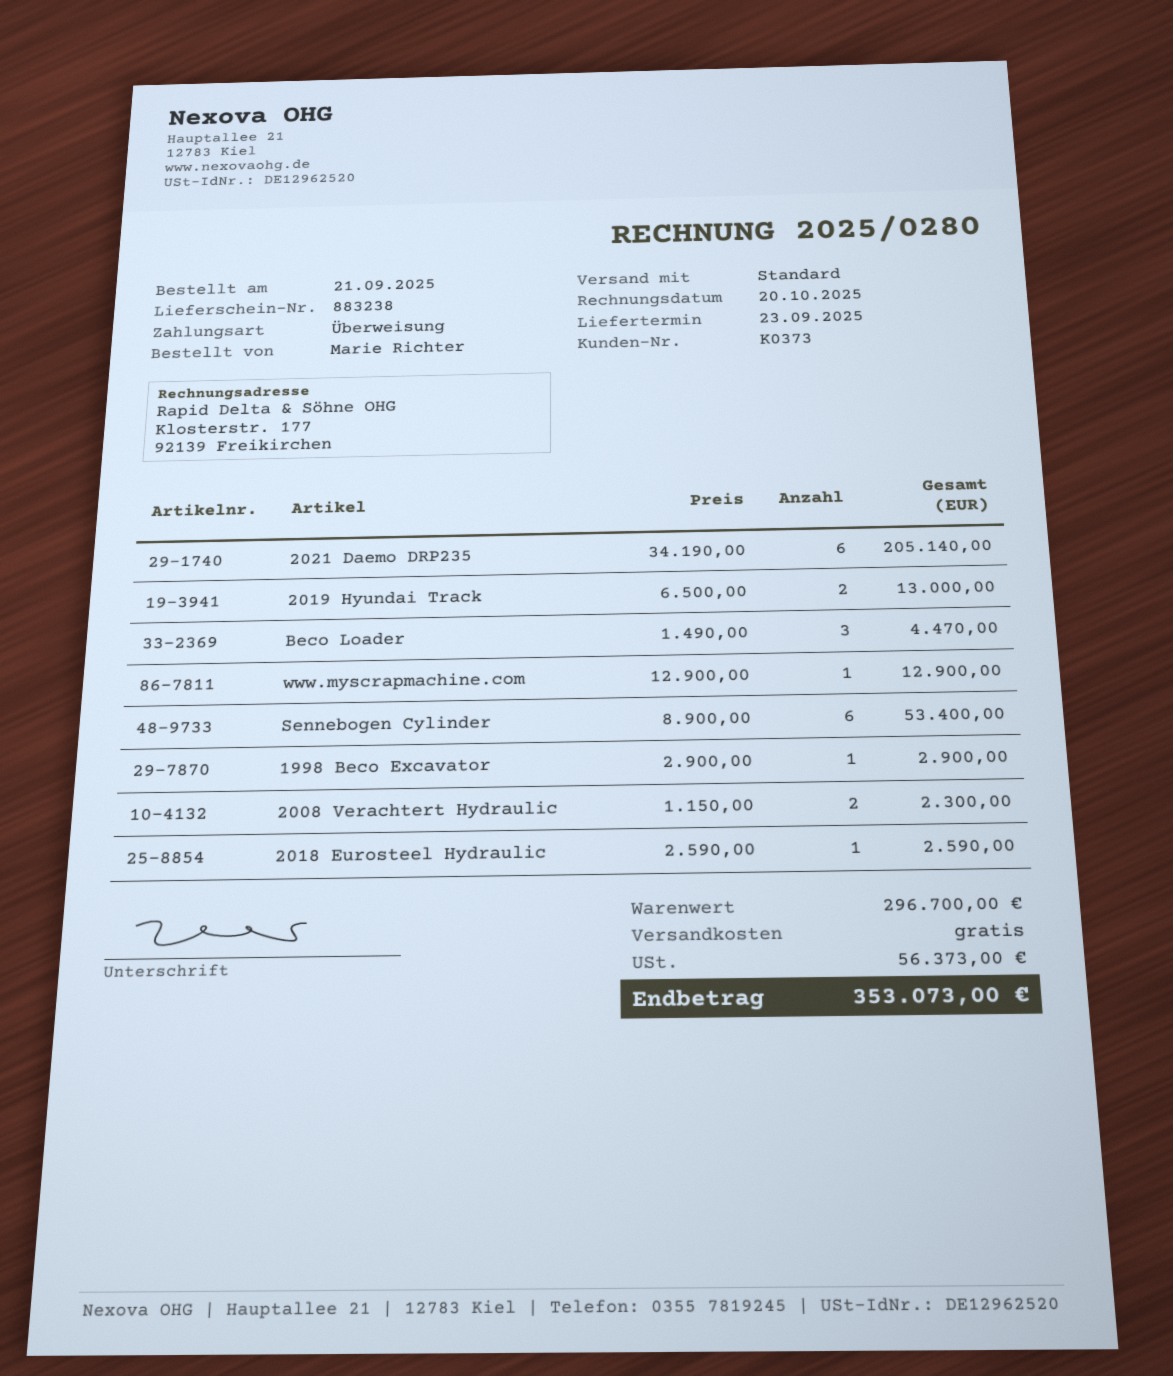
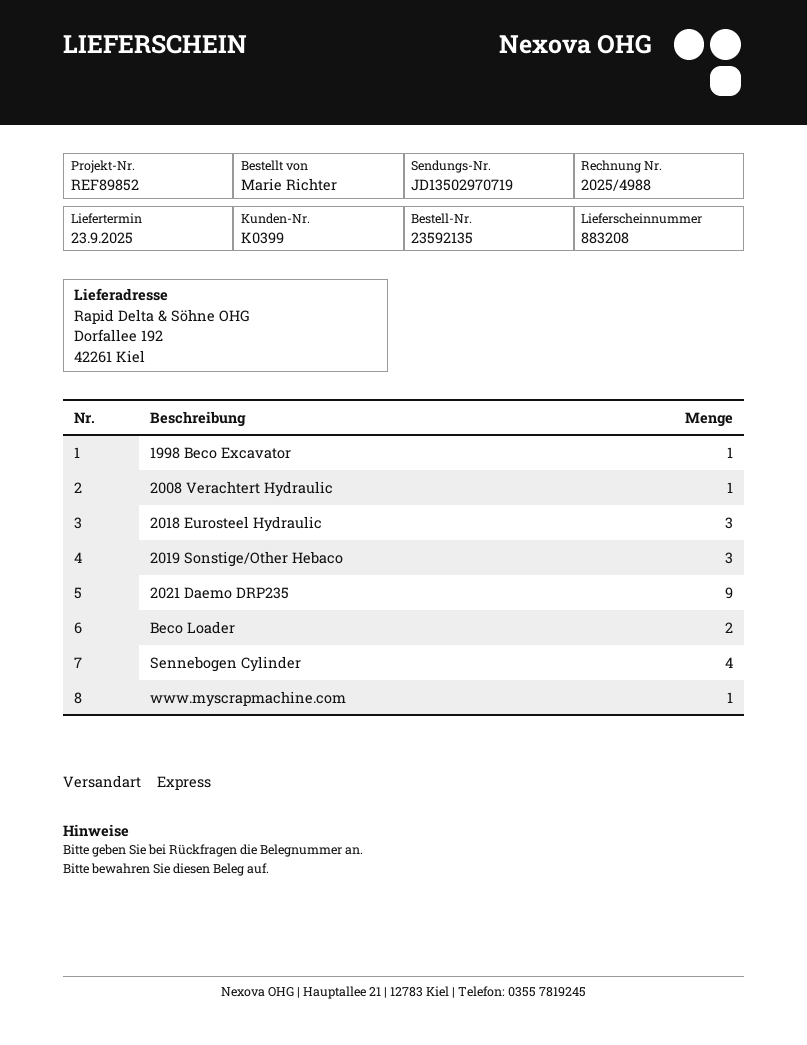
delivery note number: 883238 -> 883208
invoice number: 2025/0280 -> 2025/4988
customer number: K0373 -> K0399
shipping method: standard -> express
2021 Daemo DRP235: 6 -> 9
2019 Hyundai Track: 2 -> none
Beco Loader: 3 -> 2
Sennebogen Cylinder: 6 -> 4
2008 Verachtert Hydraulic: 2 -> 1
2018 Eurosteel Hydraulic: 1 -> 3
2019 Sonstige/Other Hebaco: none -> 3

